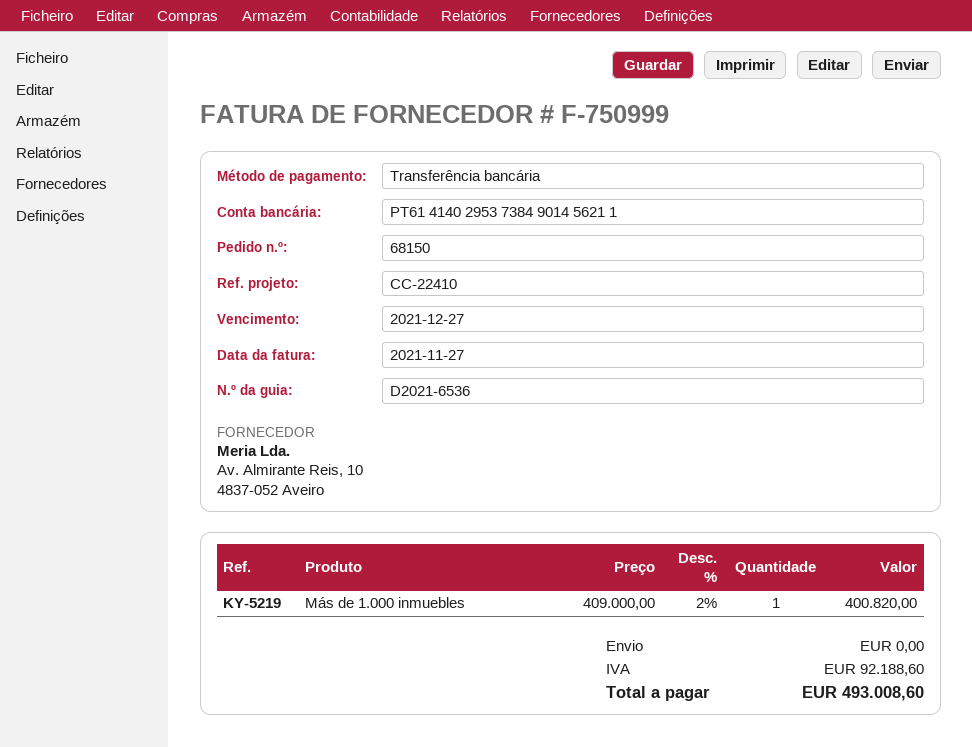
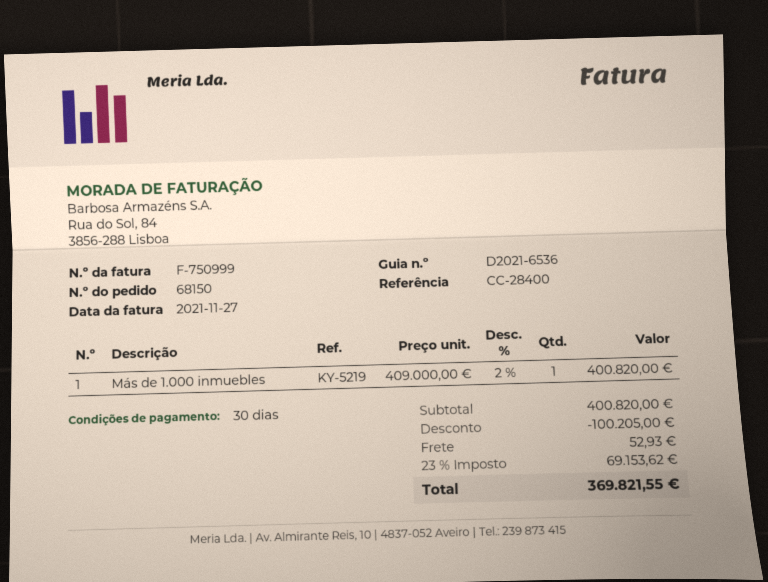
reference: CC-22410 -> CC-28400
discount: none -> 100205.00
shipping: 0.00 -> 52.93
tax: 92188.60 -> 69153.62
total: 493008.60 -> 369821.55

